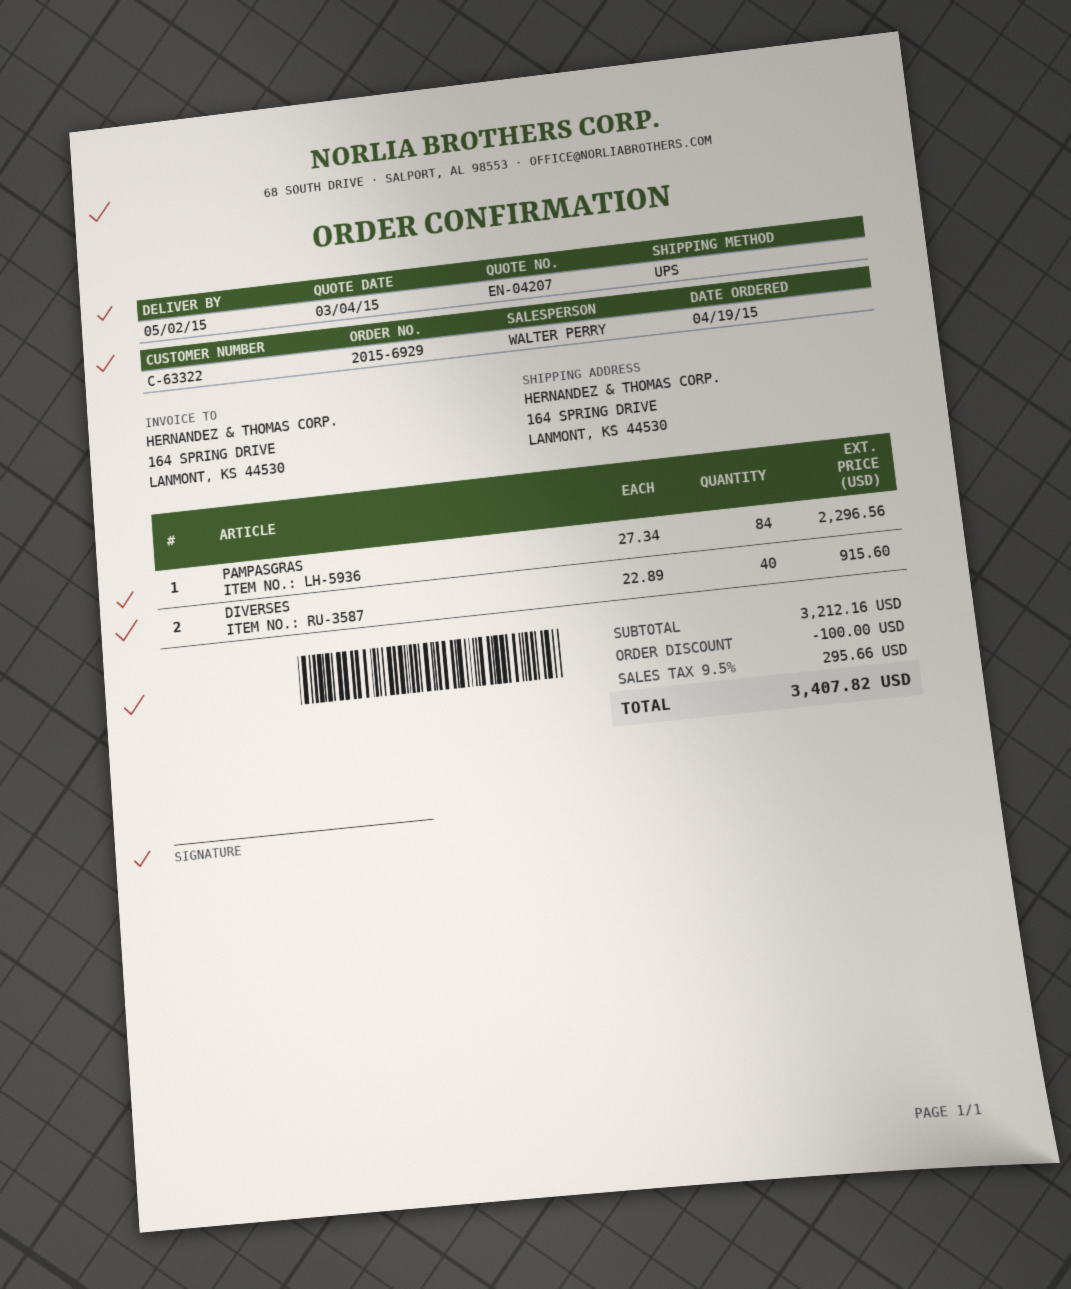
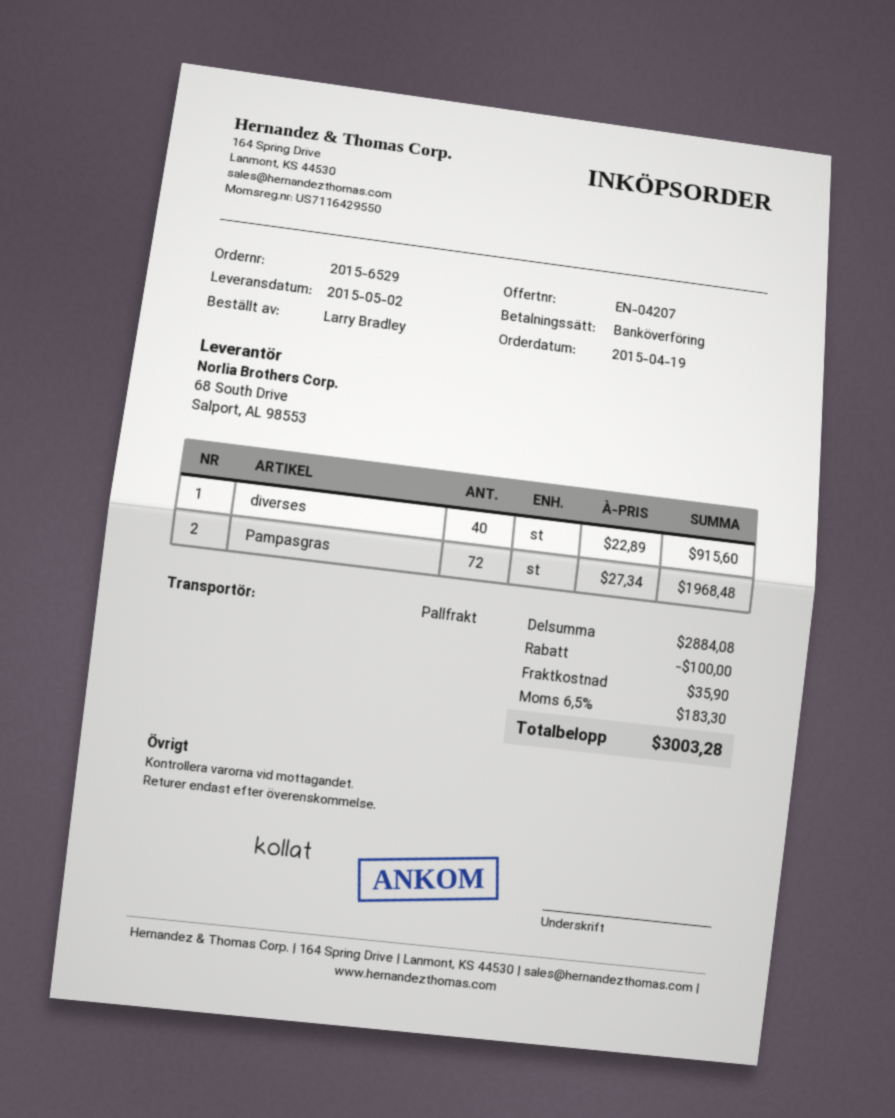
order number: 2015-6929 -> 2015-6529
shipping method: UPS -> pallet freight
PAMPASGRAS: 84 x 27.34 = 2296.56 -> 72 x 27.34 = 1968.48
subtotal: 3212.16 -> 2884.08
shipping: none -> 35.90
tax: 9.5% = 295.66 -> 6.5% = 183.30
total: 3407.82 -> 3003.28

